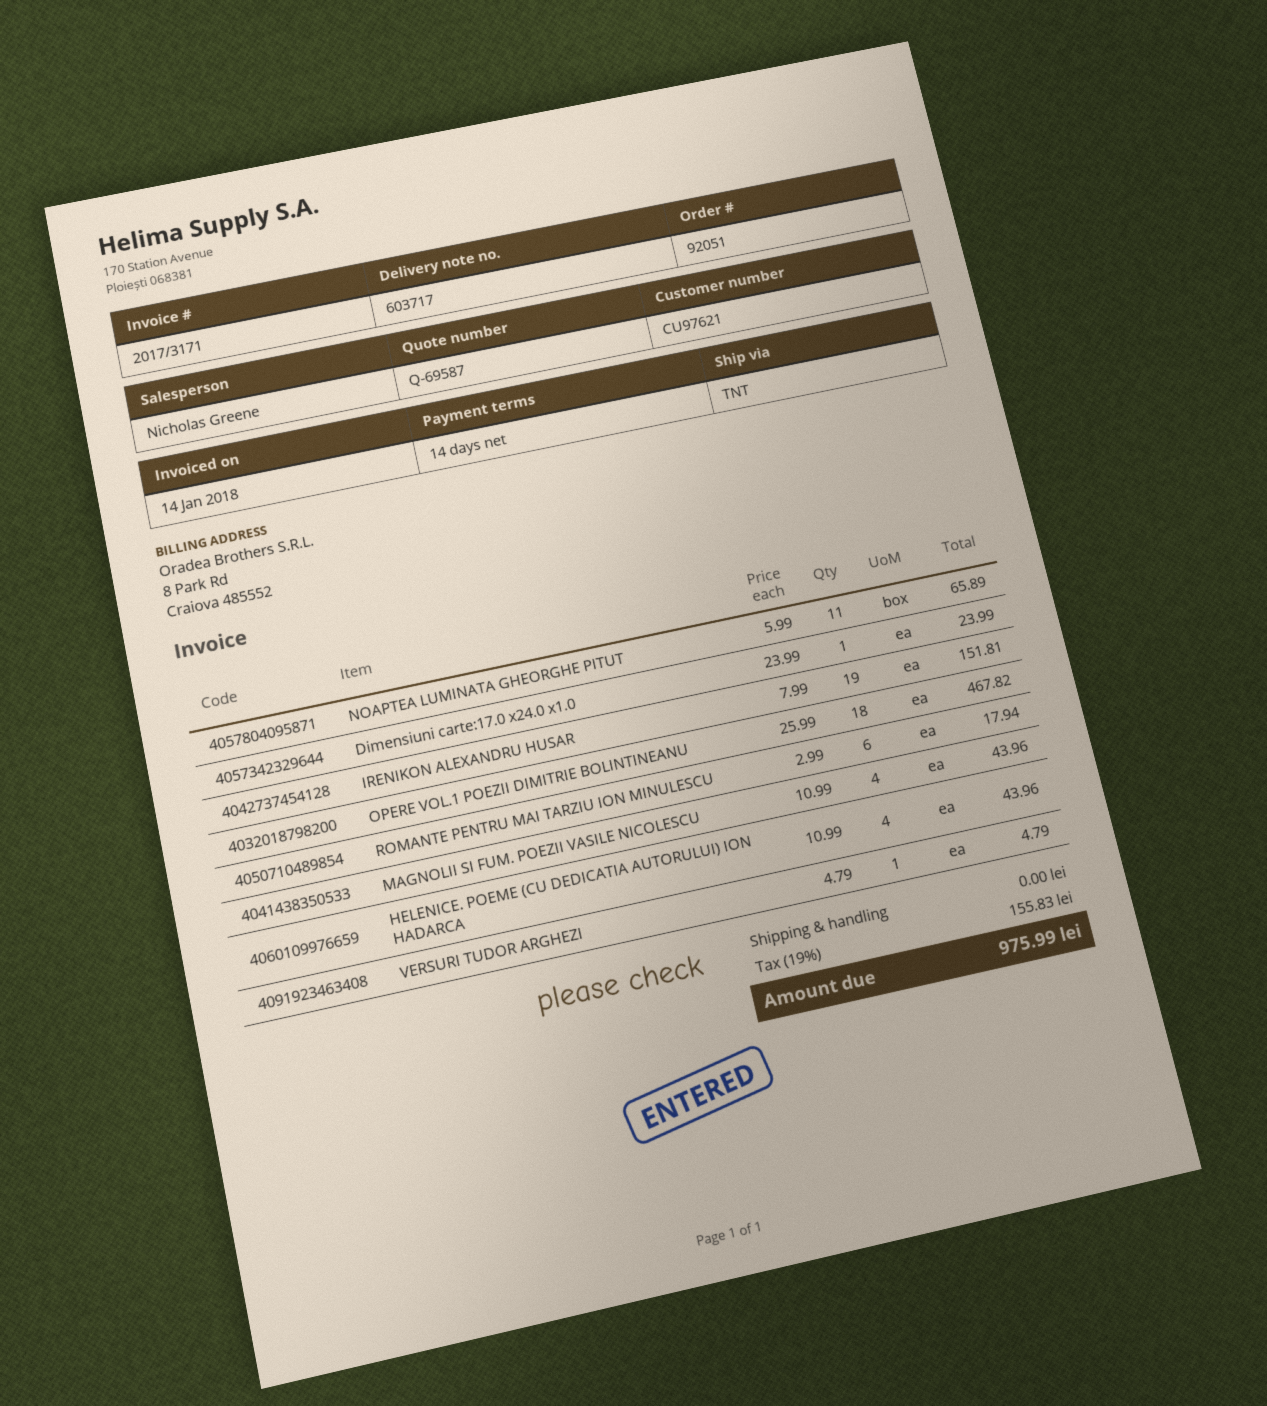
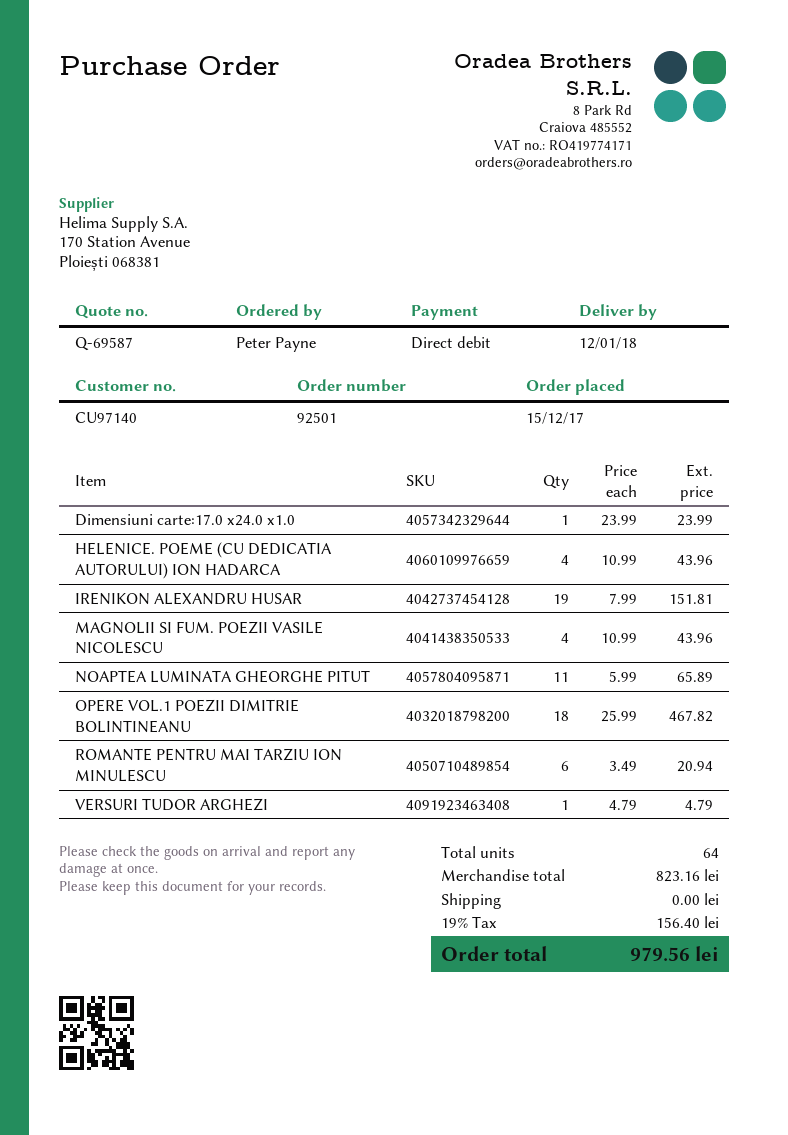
order number: 92051 -> 92501
customer number: CU97621 -> CU97140
ROMANTE PENTRU MAI TARZIU ION MINULESCU: 6 x 2.99 = 17.94 -> 6 x 3.49 = 20.94
tax: 19% = 155.83 -> 19% = 156.40
total: 975.99 -> 979.56

